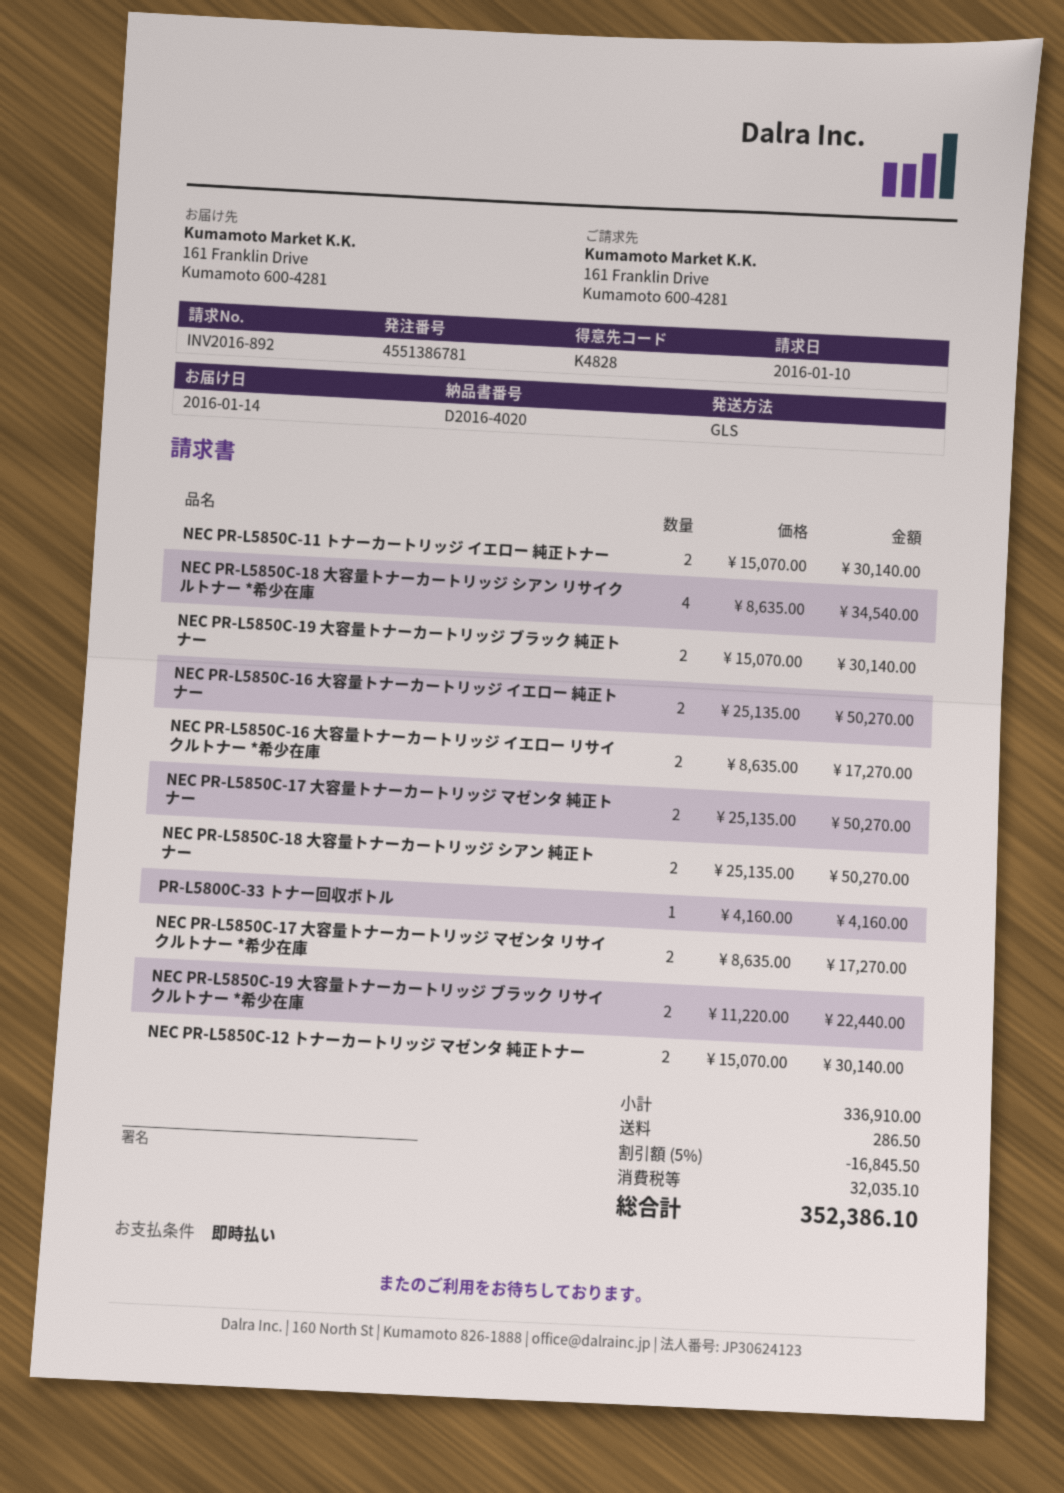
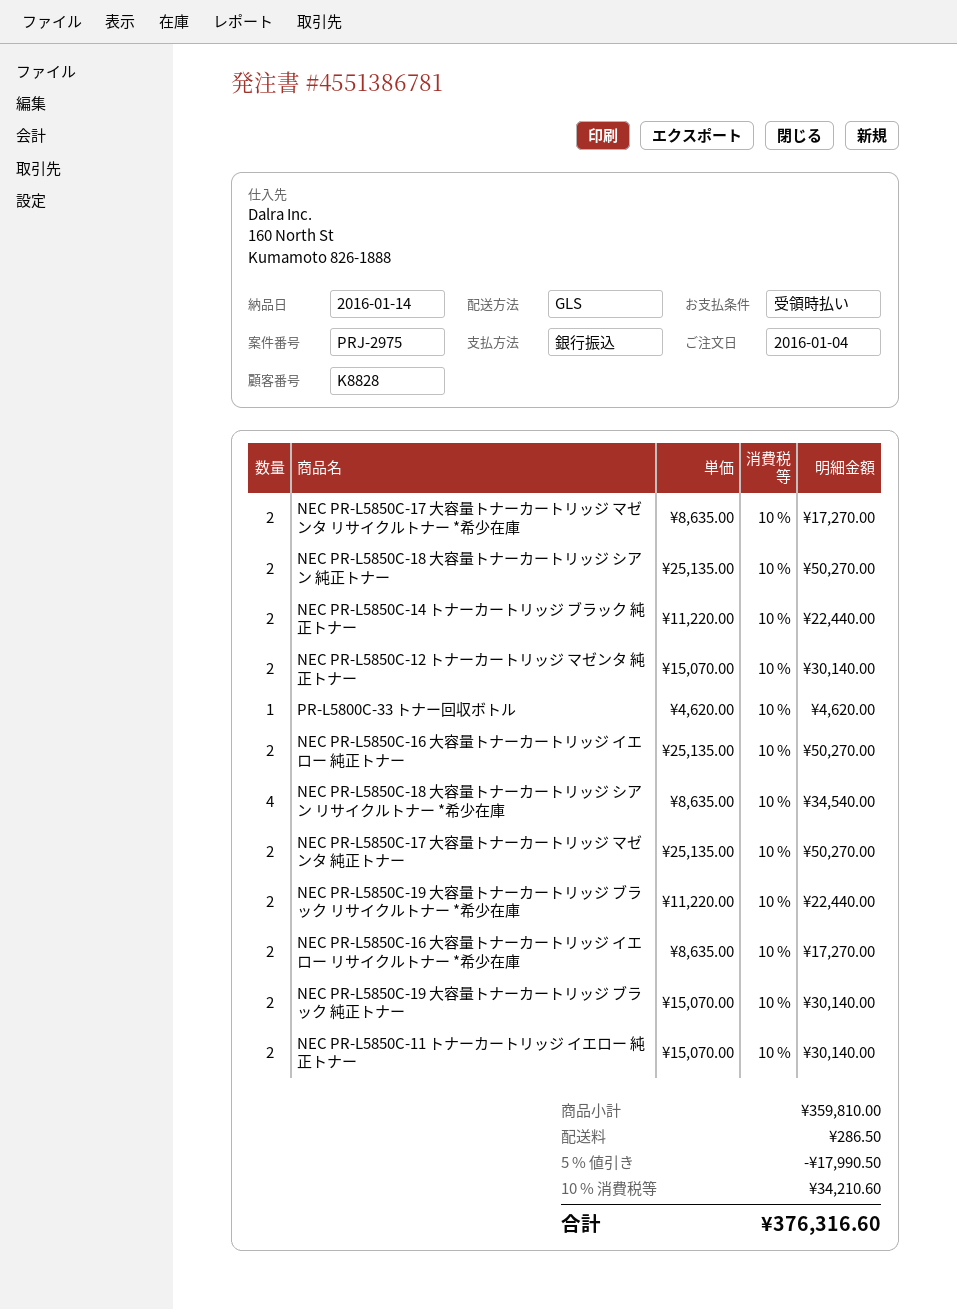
customer number: K4828 -> K8828
PR-L5800C-33 トナー回収ボトル: 1 x 4160.00 = 4160.00 -> 1 x 4620.00 = 4620.00
NEC PR-L5850C-14 トナーカートリッジ ブラック 純正トナー: none -> 2 x 11220.00 = 22440.00
subtotal: 336910.00 -> 359810.00
discount: 5% = 16845.50 -> 5% = 17990.50
tax: 32035.10 -> 34210.60
total: 352386.10 -> 376316.60

